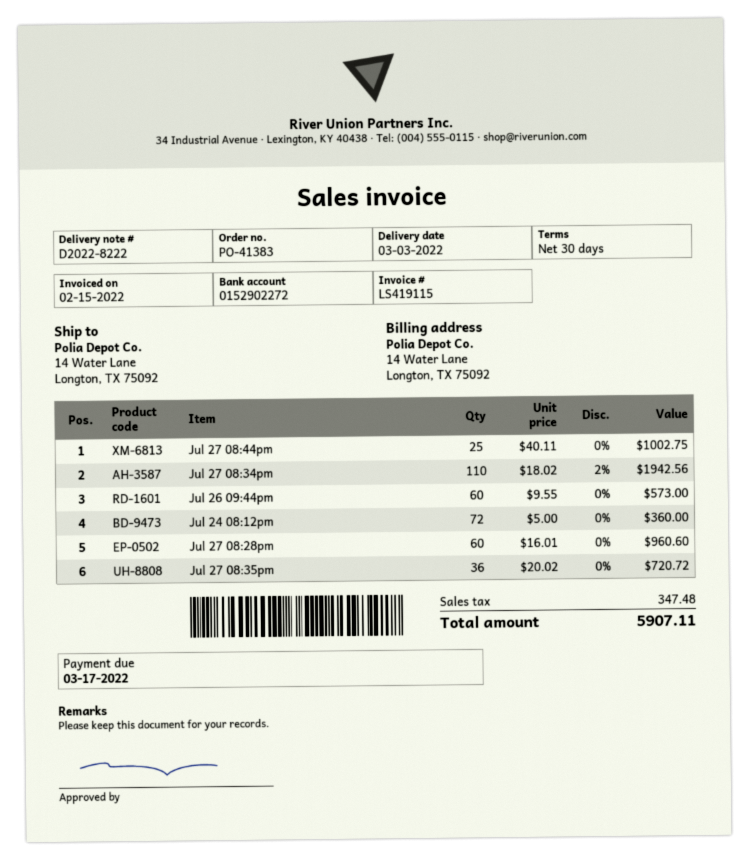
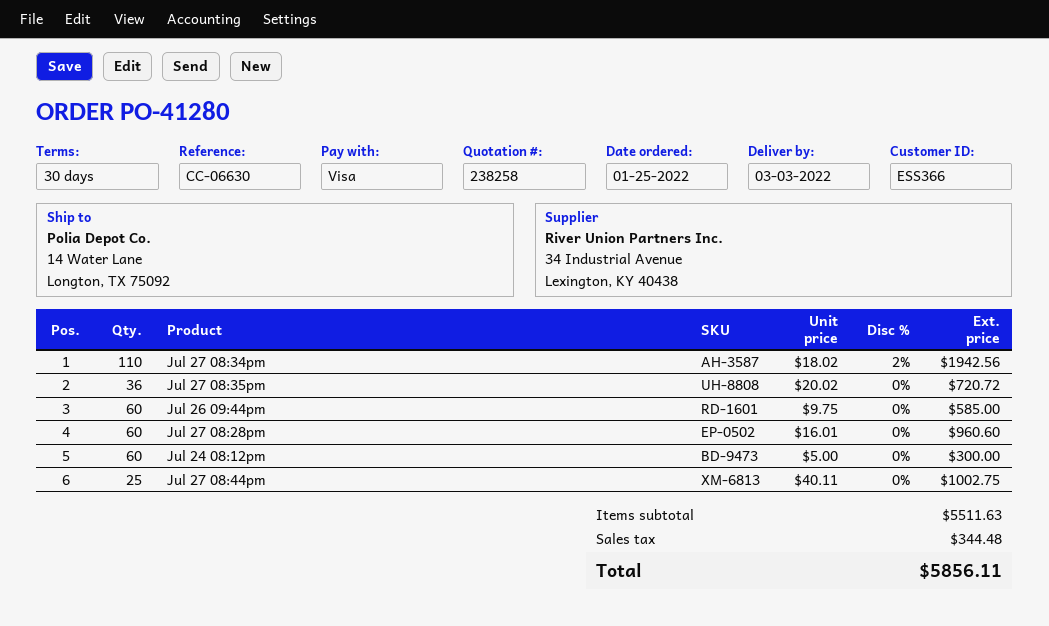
order number: PO-41383 -> PO-41280
Jul 26 09:44pm: 60 x 9.55 = 573.00 -> 60 x 9.75 = 585.00
Jul 24 08:12pm: 72 x 5.00 = 360.00 -> 60 x 5.00 = 300.00
tax: 347.48 -> 344.48
total: 5907.11 -> 5856.11

